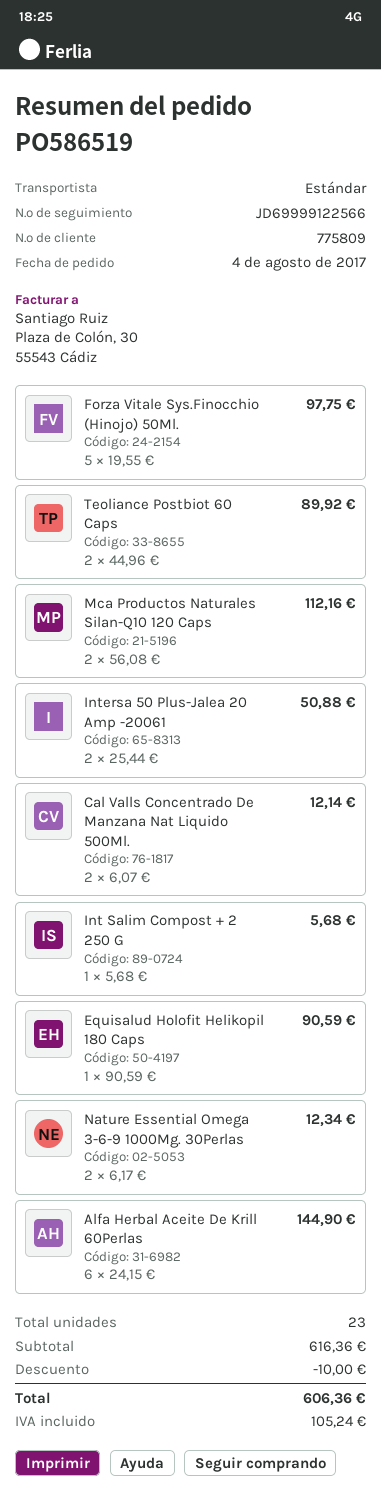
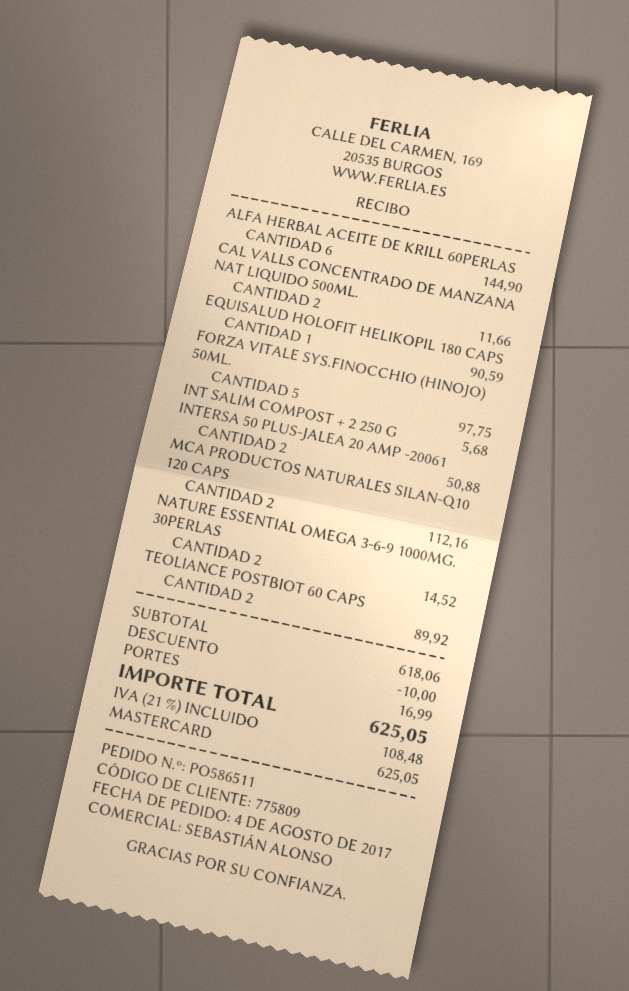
order number: PO586519 -> PO586511
Cal Valls Concentrado De Manzana Nat Liquido 500Ml.: 2 for 12.14 -> 2 for 11.66
Nature Essential Omega 3-6-9 1000Mg. 30Perlas: 2 for 12.34 -> 2 for 14.52
subtotal: 616.36 -> 618.06
shipping: none -> 16.99
tax: 105.24 -> 108.48
total: 606.36 -> 625.05

